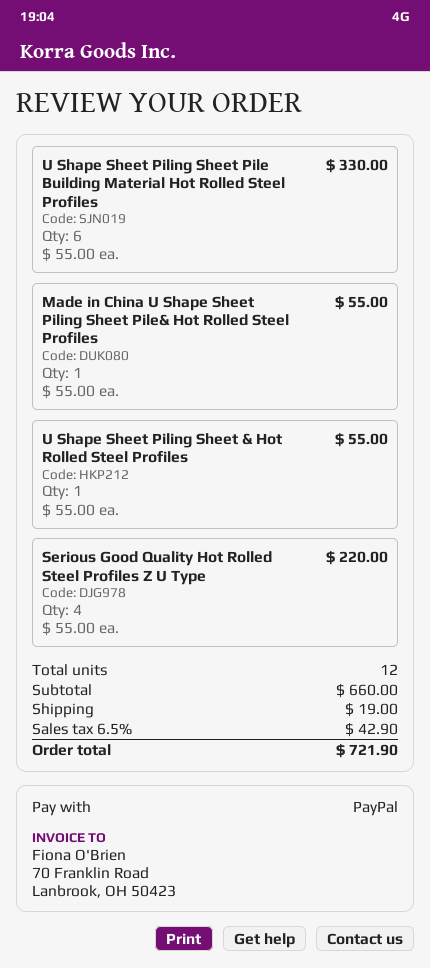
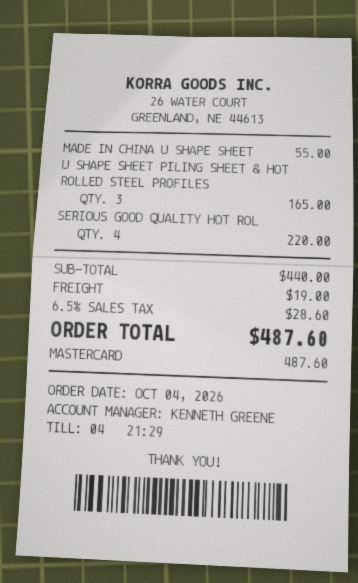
payment method: PayPal -> Mastercard
U Shape Sheet Piling Sheet Pile Building Material Hot Rolled Steel Profiles: 6 for 330.00 -> none
U Shape Sheet Piling Sheet & Hot Rolled Steel Profiles: 1 for 55.00 -> 3 for 165.00
subtotal: 660.00 -> 440.00
tax: 6.5% = 42.90 -> 6.5% = 28.60
total: 721.90 -> 487.60

